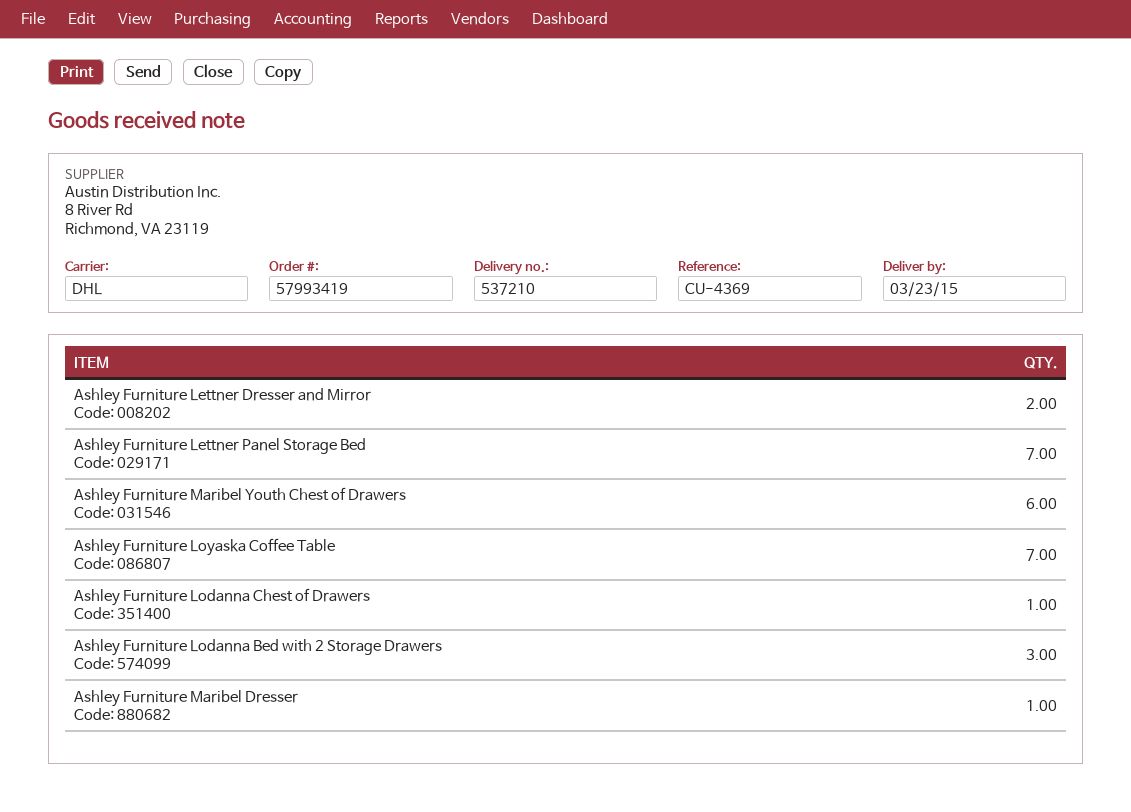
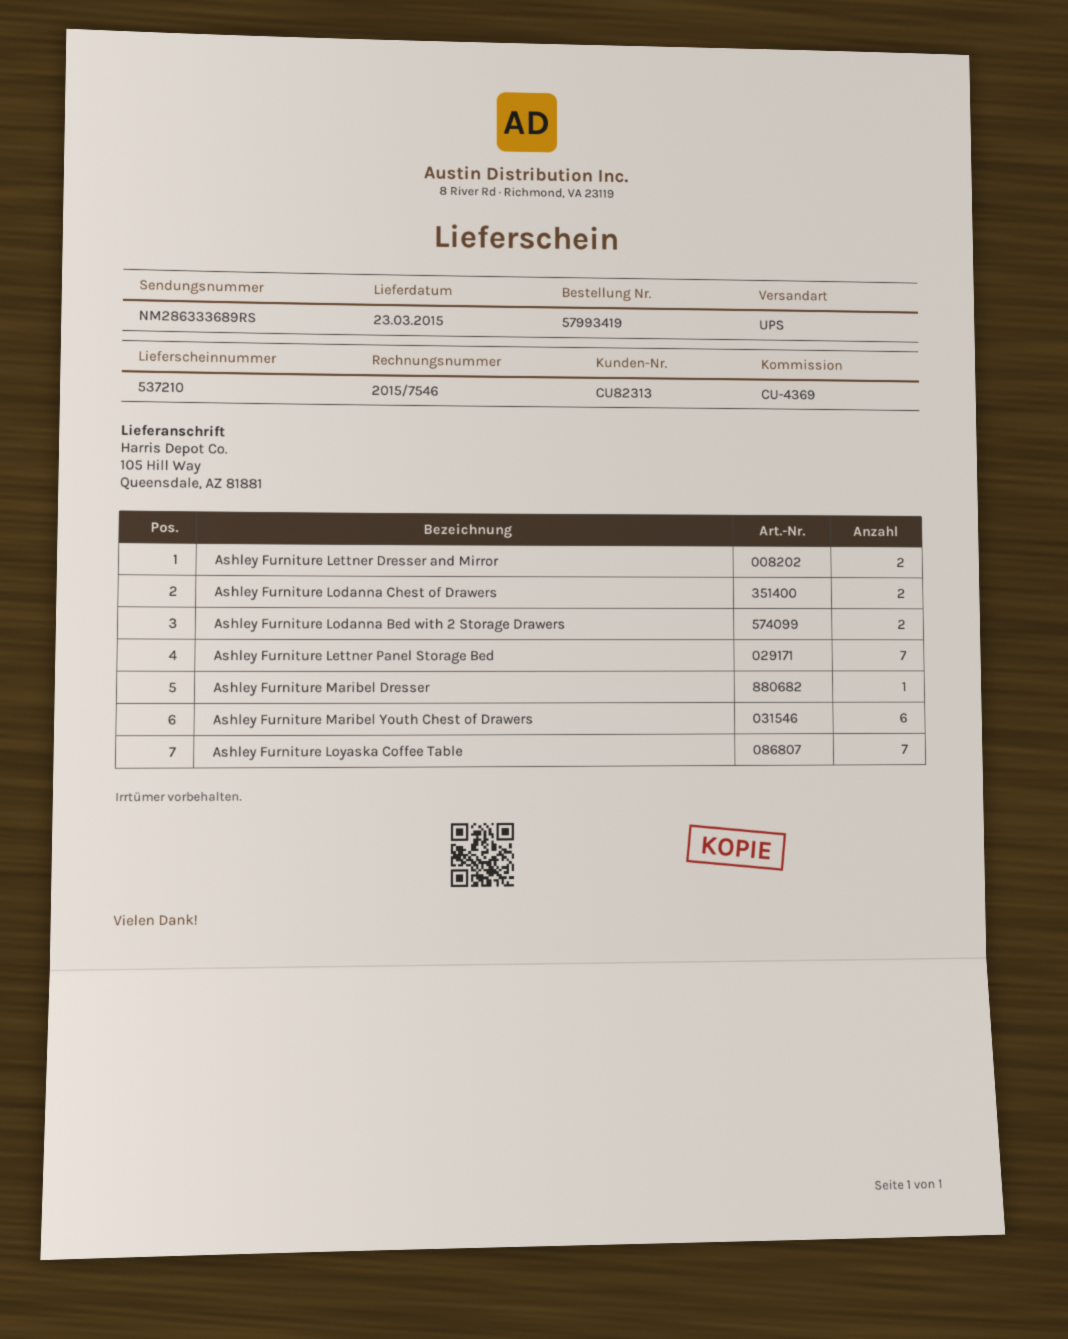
shipping method: DHL -> UPS
Ashley Furniture Lodanna Chest of Drawers: 1 -> 2
Ashley Furniture Lodanna Bed with 2 Storage Drawers: 3 -> 2

